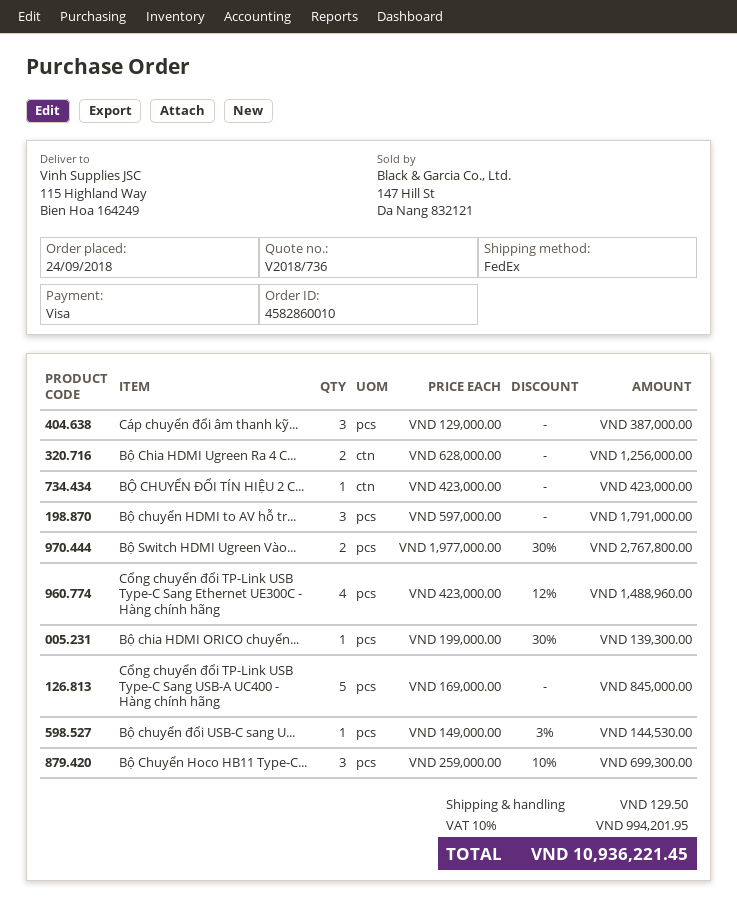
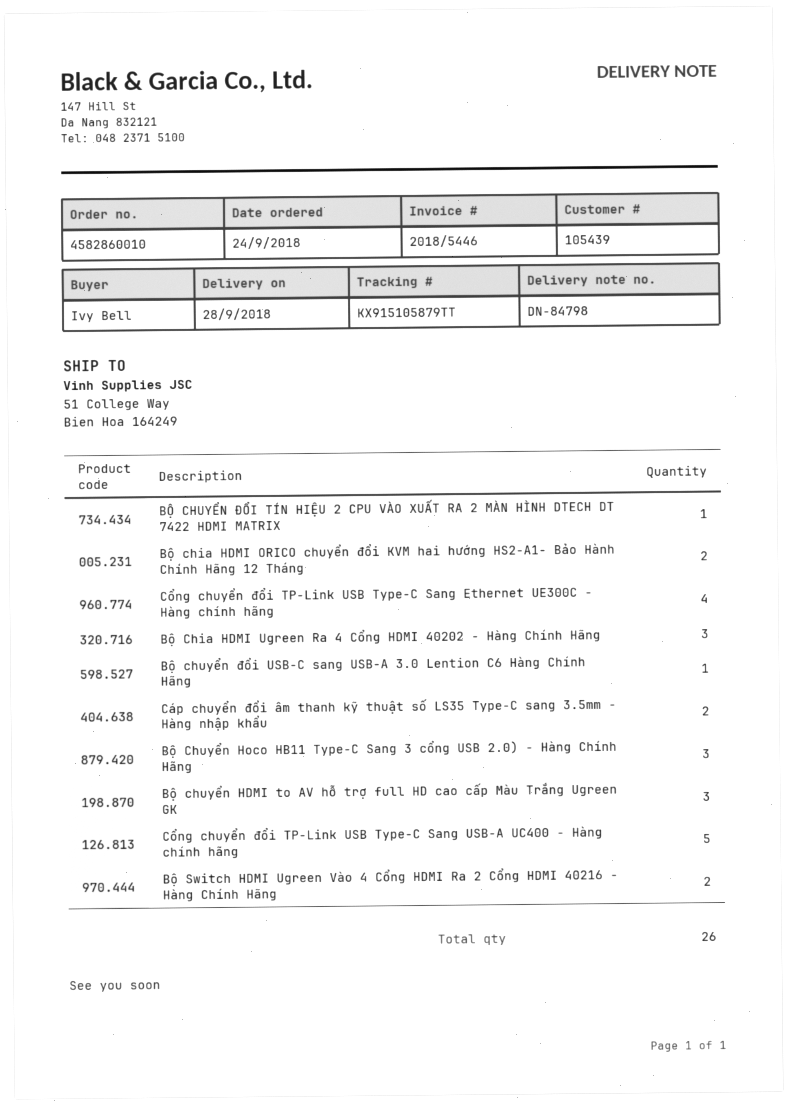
ship to: 115 Highland Way, Bien Hoa 164249 -> 51 College Way, Bien Hoa 164249
Cáp chuyển đổi âm thanh kỹ...: 3 -> 2
Bộ Chia HDMI Ugreen Ra 4 C...: 2 -> 3
Bộ chia HDMI ORICO chuyển...: 1 -> 2

